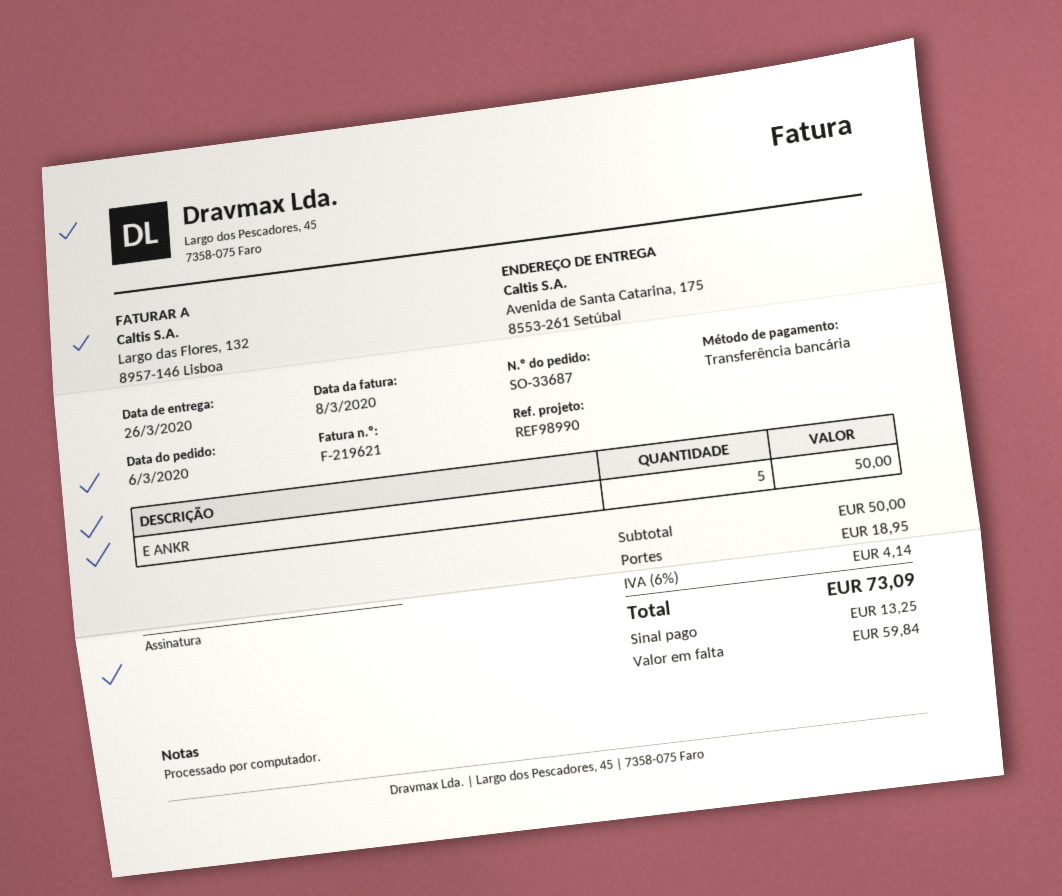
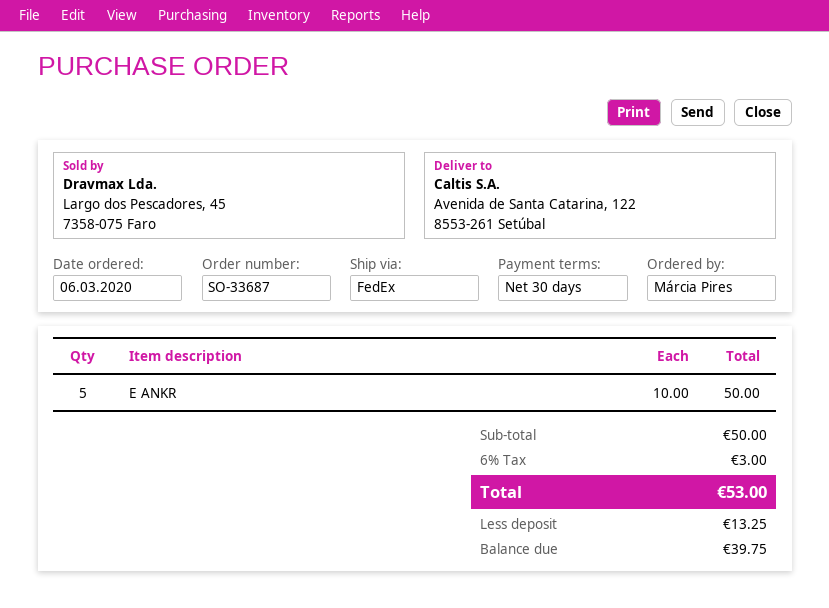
ship to: Avenida de Santa Catarina, 175, 8553-261 Setúbal -> Avenida de Santa Catarina, 122, 8553-261 Setúbal
shipping: 18.95 -> none
tax: 6% = 4.14 -> 6% = 3.00
total: 73.09 -> 53.00
balance: 59.84 -> 39.75

